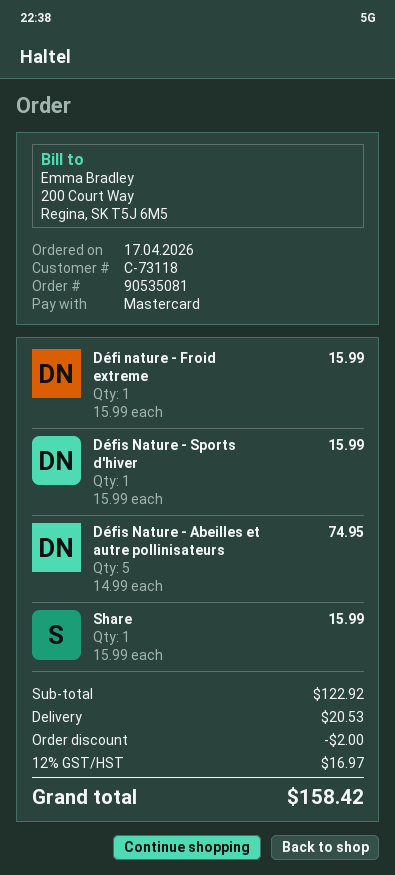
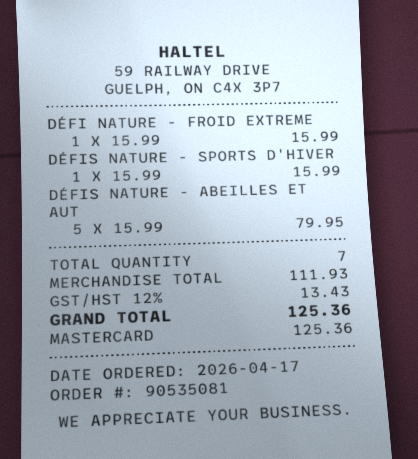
Défis Nature - Abeilles et autre pollinisateurs: 5 x 14.99 = 74.95 -> 5 x 15.99 = 79.95
Share: 1 x 15.99 = 15.99 -> none
subtotal: 122.92 -> 111.93
discount: 2.00 -> none
shipping: 20.53 -> none
tax: 12% = 16.97 -> 12% = 13.43
total: 158.42 -> 125.36

